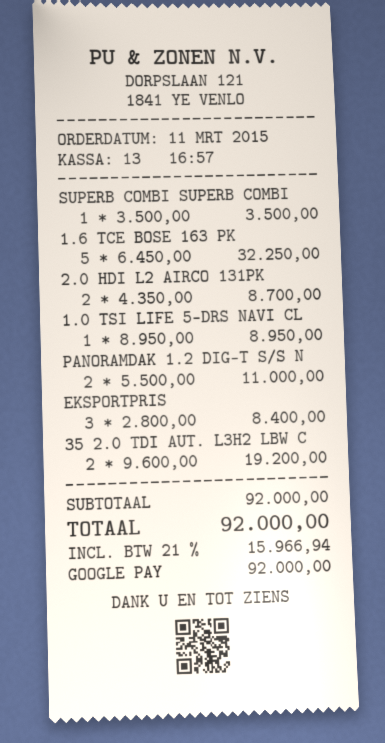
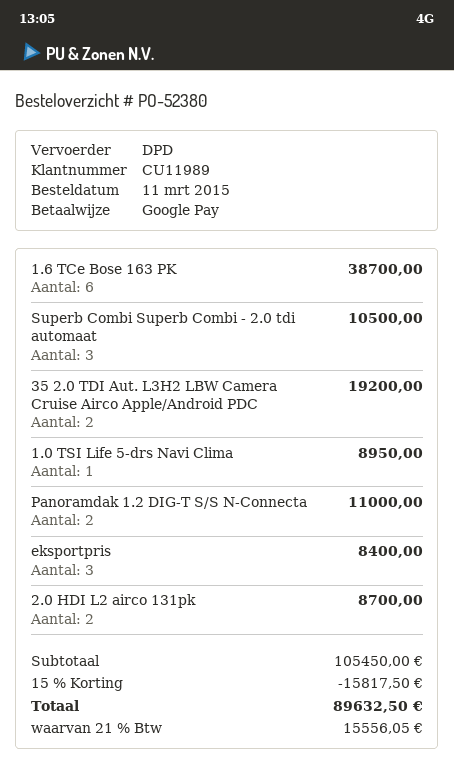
SUPERB COMBI SUPERB COMBI: 1 for 3500.00 -> 3 for 10500.00
1.6 TCE BOSE 163 PK: 5 for 32250.00 -> 6 for 38700.00
subtotal: 92000.00 -> 105450.00
discount: none -> 15% = 15817.50
tax: 21% = 15966.94 -> 21% = 15556.05
total: 92000.00 -> 89632.50

